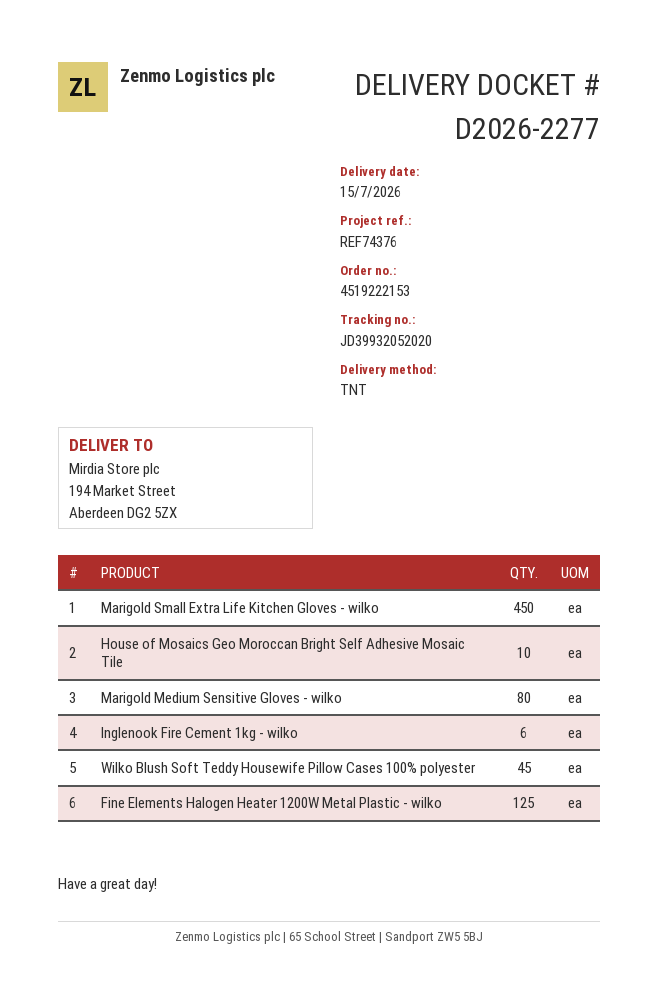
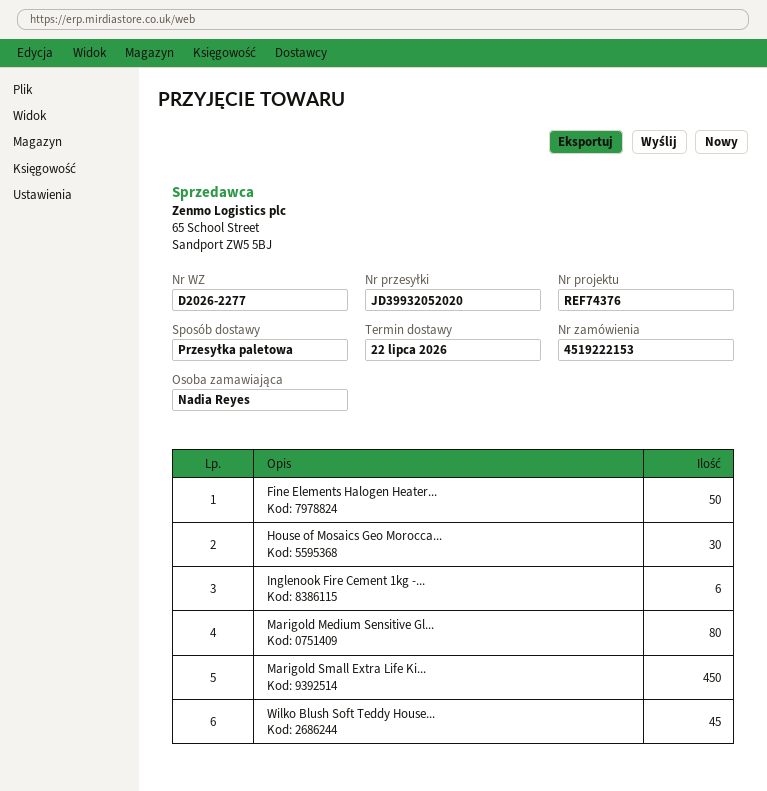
delivery date: 2026-07-15 -> 2026-07-22
shipping method: TNT -> pallet freight
House of Mosaics Geo Moroccan Bright Self Adhesive Mosaic Tile: 10 -> 30
Fine Elements Halogen Heater 1200W Metal Plastic - wilko: 125 -> 50

